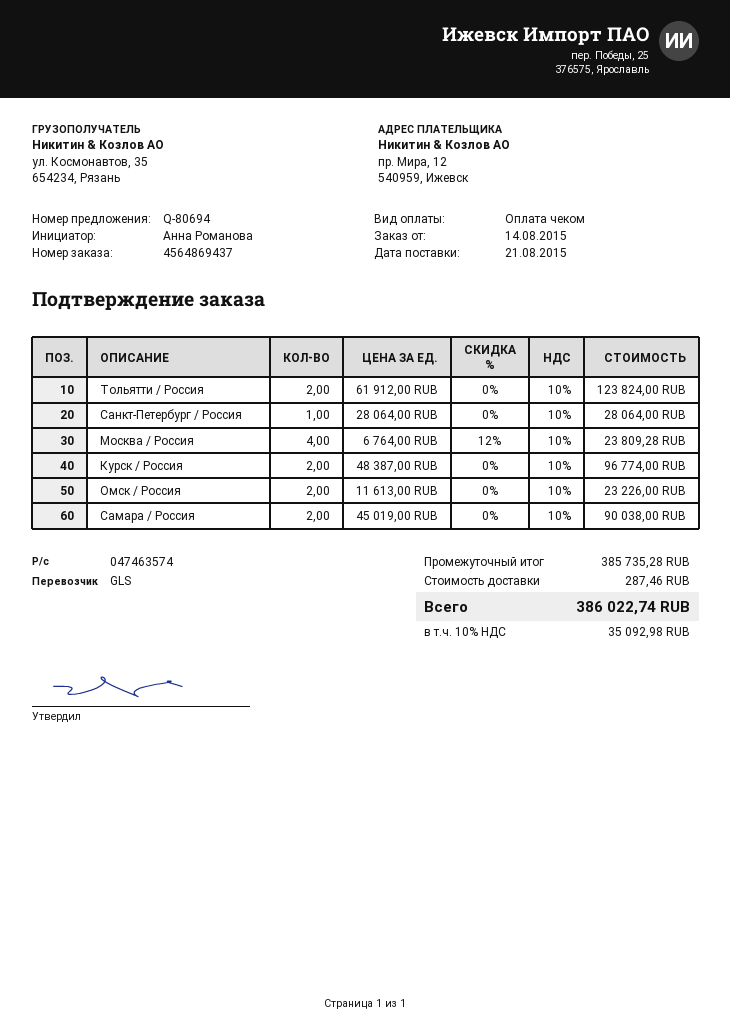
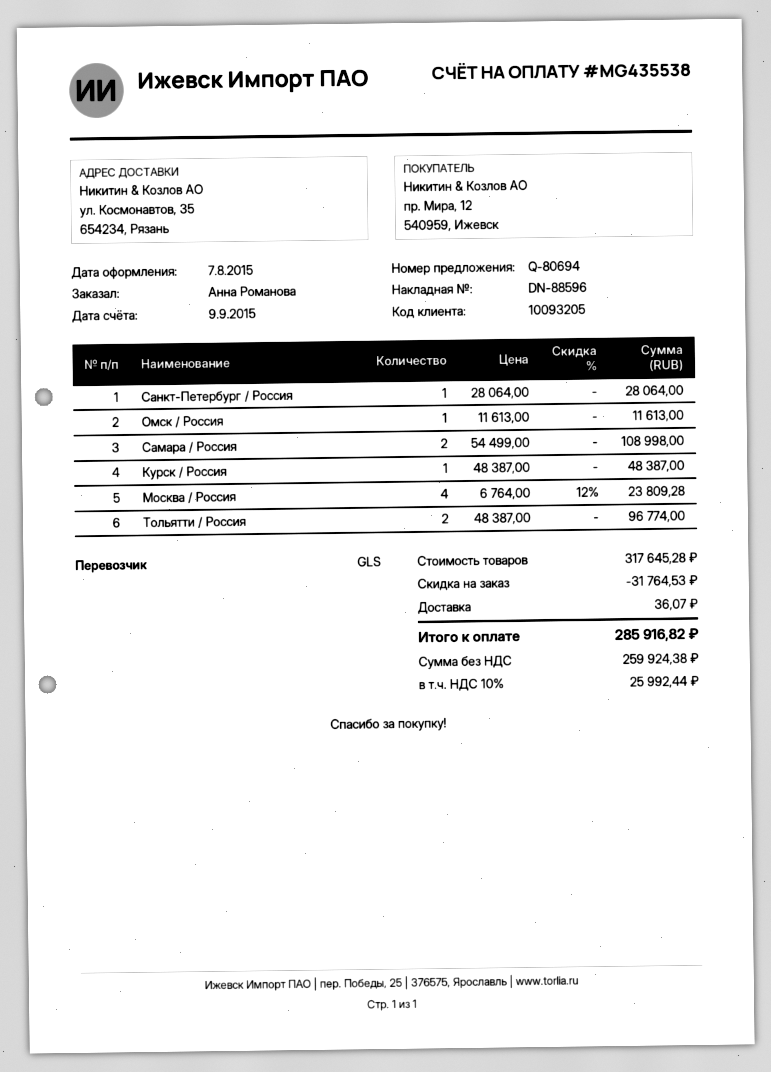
order date: 2015-08-14 -> 2015-08-07
Тольятти / Россия: 2 x 61912.00 = 123824.00 -> 2 x 48387.00 = 96774.00
Курск / Россия: 2 x 48387.00 = 96774.00 -> 1 x 48387.00 = 48387.00
Омск / Россия: 2 x 11613.00 = 23226.00 -> 1 x 11613.00 = 11613.00
Самара / Россия: 2 x 45019.00 = 90038.00 -> 2 x 54499.00 = 108998.00
subtotal: 385735.28 -> 317645.28
discount: none -> 31764.53
shipping: 287.46 -> 36.07
tax: 10% = 35092.98 -> 10% = 25992.44
total: 386022.74 -> 285916.82

